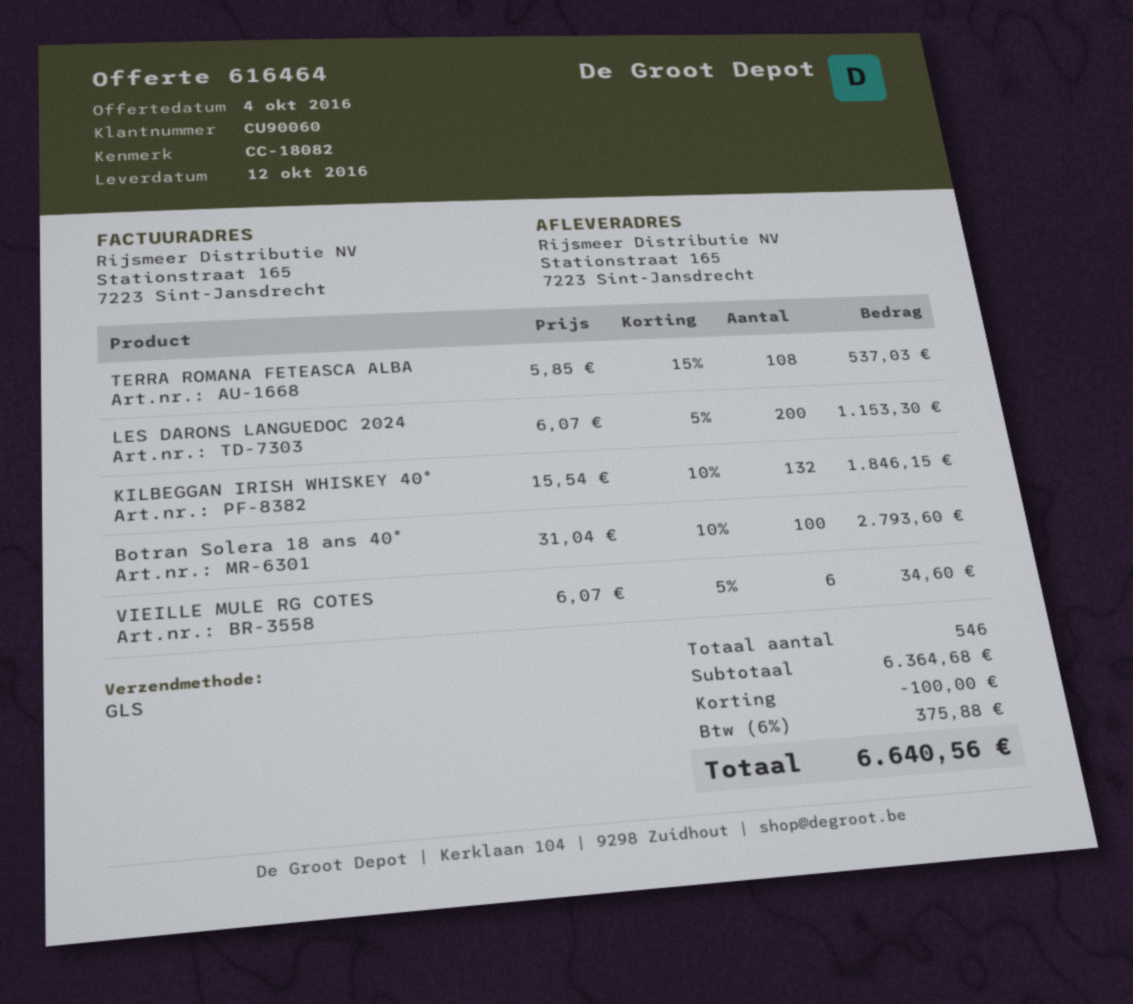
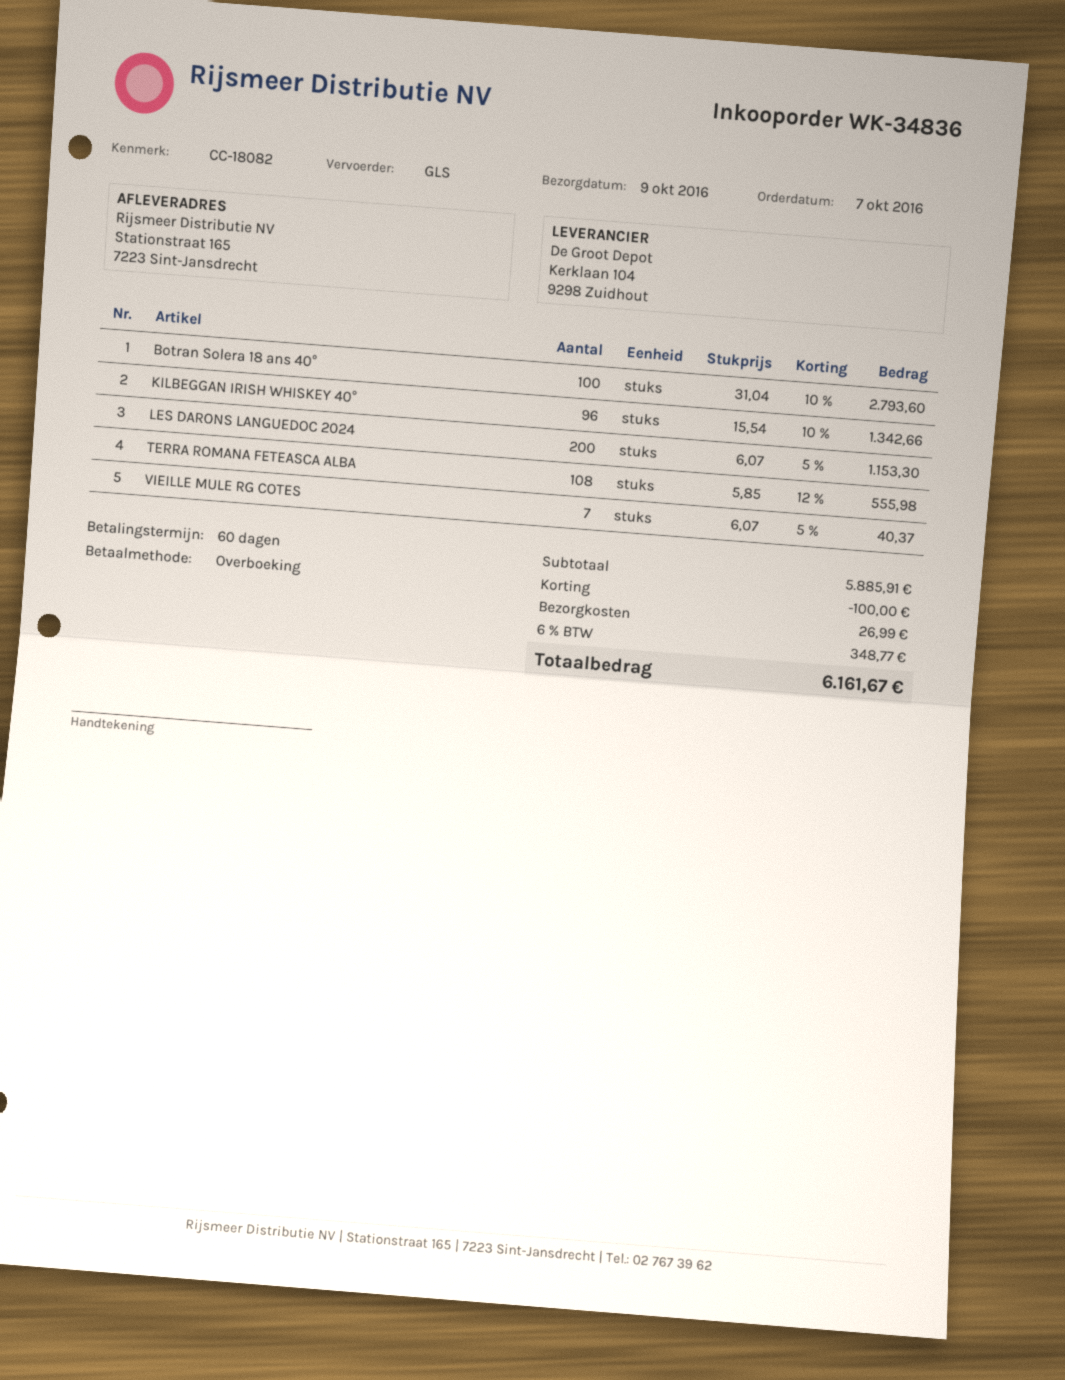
delivery date: 2016-10-12 -> 2016-10-09
TERRA ROMANA FETEASCA ALBA: 108 x 5.85 - 15% = 537.03 -> 108 x 5.85 - 12% = 555.98
KILBEGGAN IRISH WHISKEY 40°: 132 x 15.54 - 10% = 1846.15 -> 96 x 15.54 - 10% = 1342.66
VIEILLE MULE RG COTES: 6 x 6.07 - 5% = 34.60 -> 7 x 6.07 - 5% = 40.37
subtotal: 6364.68 -> 5885.91
shipping: none -> 26.99
tax: 6% = 375.88 -> 6% = 348.77
total: 6640.56 -> 6161.67

